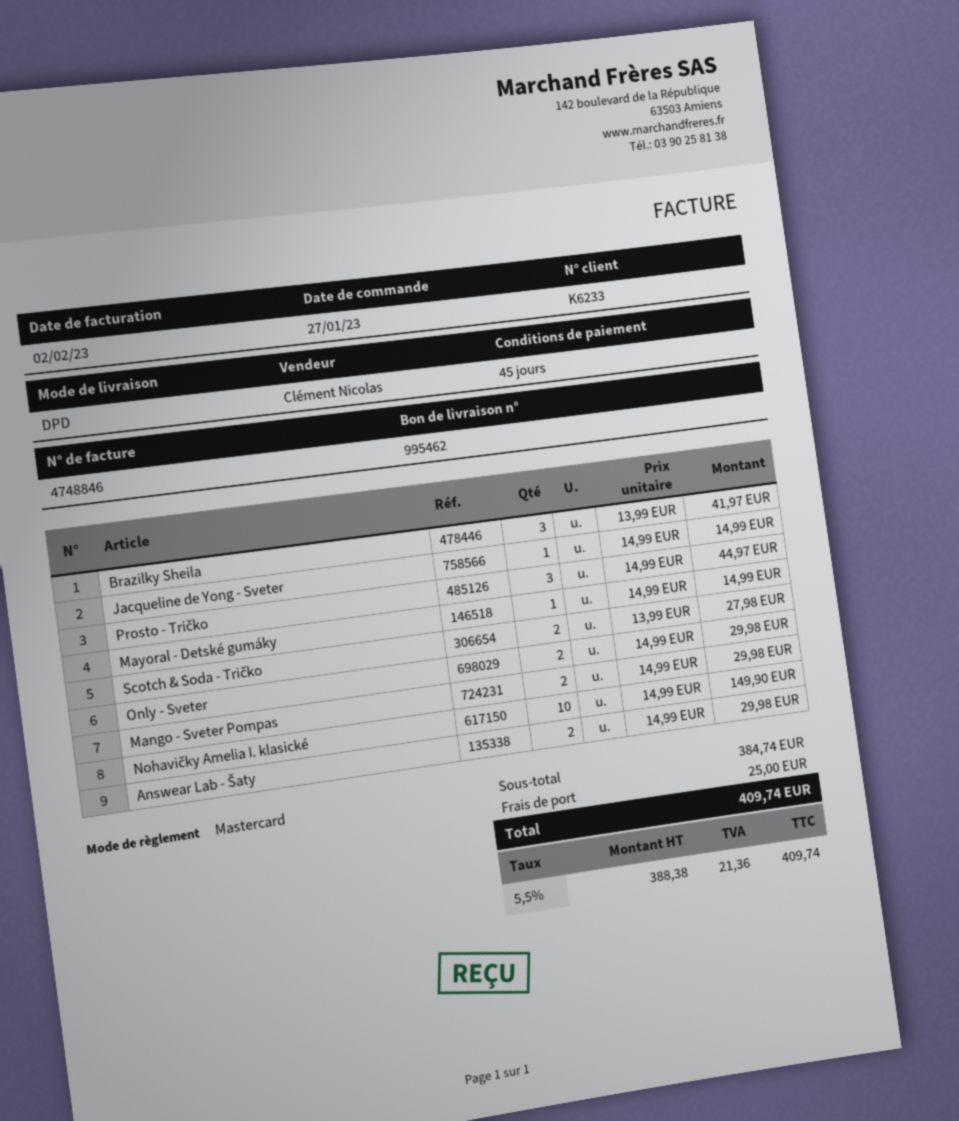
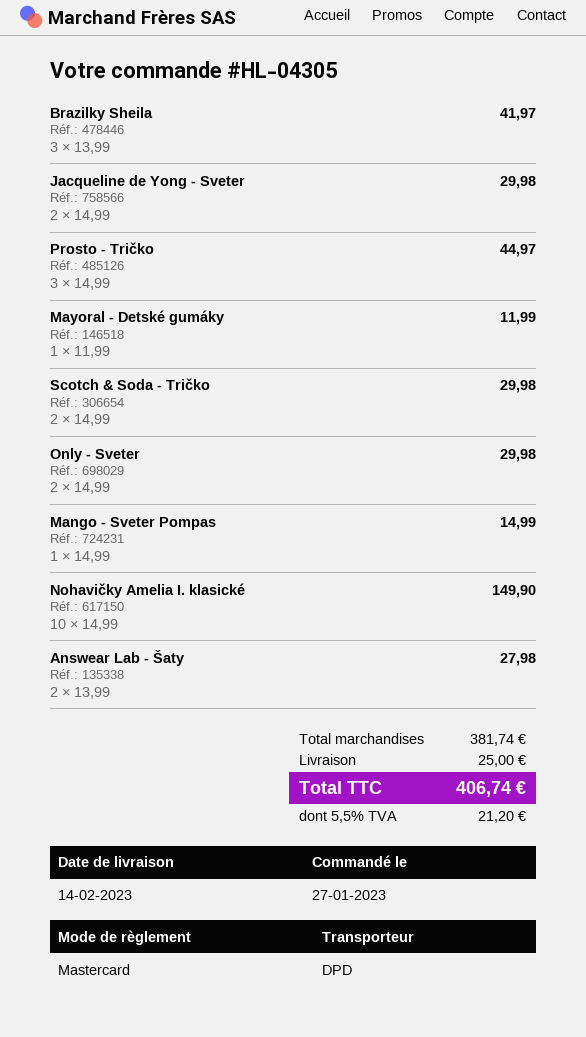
Jacqueline de Yong - Sveter: 1 x 14.99 = 14.99 -> 2 x 14.99 = 29.98
Mayoral - Detské gumáky: 1 x 14.99 = 14.99 -> 1 x 11.99 = 11.99
Scotch & Soda - Tričko: 2 x 13.99 = 27.98 -> 2 x 14.99 = 29.98
Mango - Sveter Pompas: 2 x 14.99 = 29.98 -> 1 x 14.99 = 14.99
Answear Lab - Šaty: 2 x 14.99 = 29.98 -> 2 x 13.99 = 27.98
subtotal: 384.74 -> 381.74
tax: 5.5% = 21.36 -> 5.5% = 21.20
total: 409.74 -> 406.74

